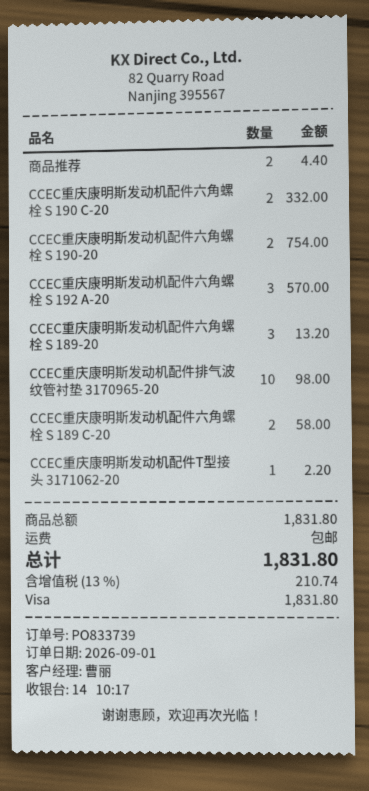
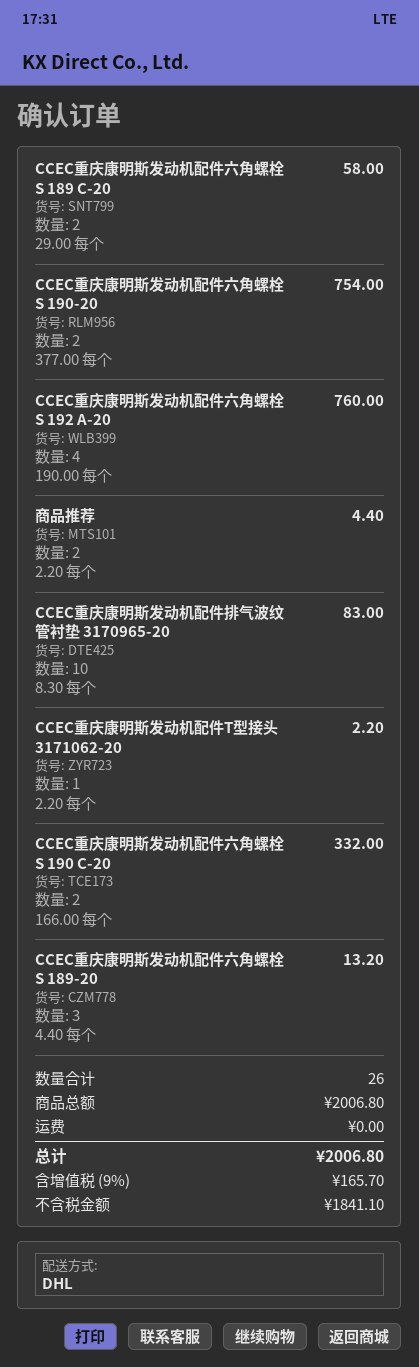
CCEC重庆康明斯发动机配件六角螺栓 S 192 A-20: 3 for 570.00 -> 4 for 760.00
CCEC重庆康明斯发动机配件排气波纹管衬垫 3170965-20: 10 for 98.00 -> 10 for 83.00
subtotal: 1831.80 -> 2006.80
tax: 13% = 210.74 -> 9% = 165.70
total: 1831.80 -> 2006.80

